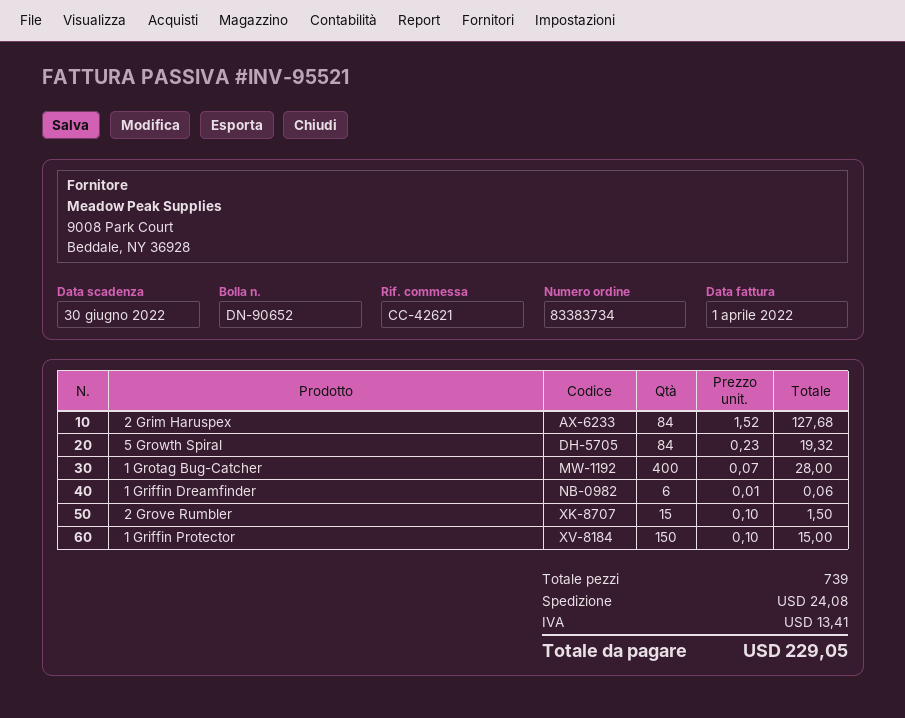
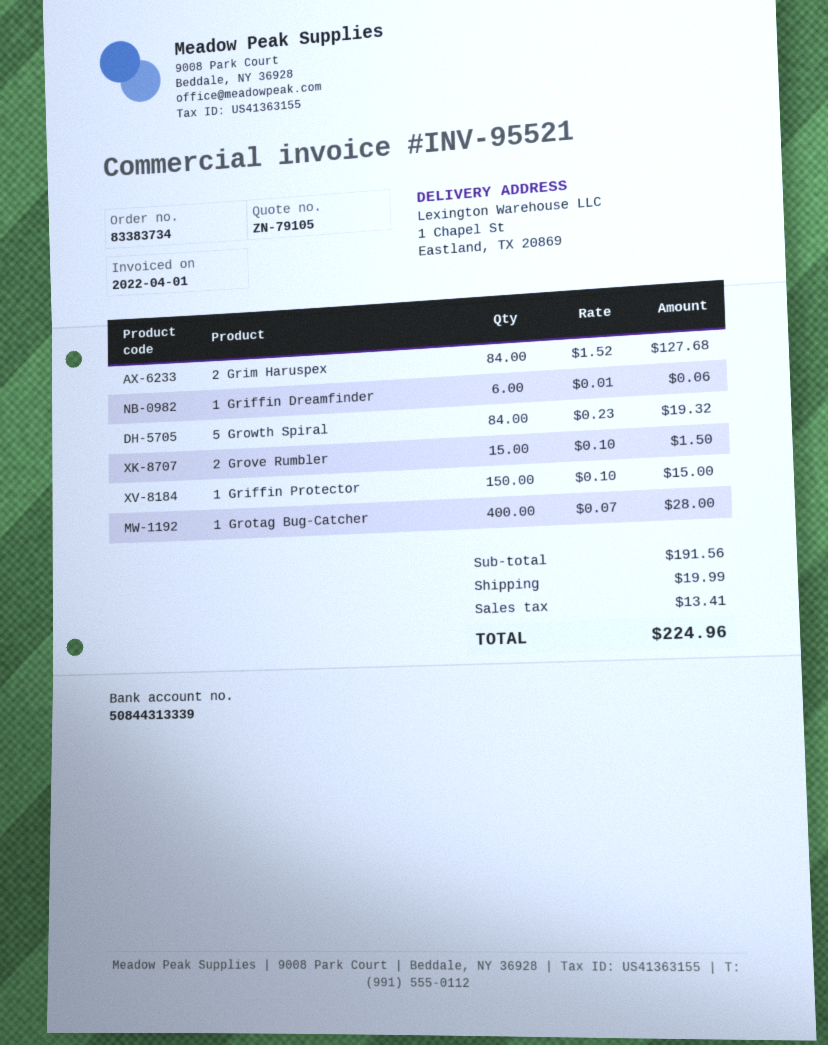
shipping: 24.08 -> 19.99
total: 229.05 -> 224.96

